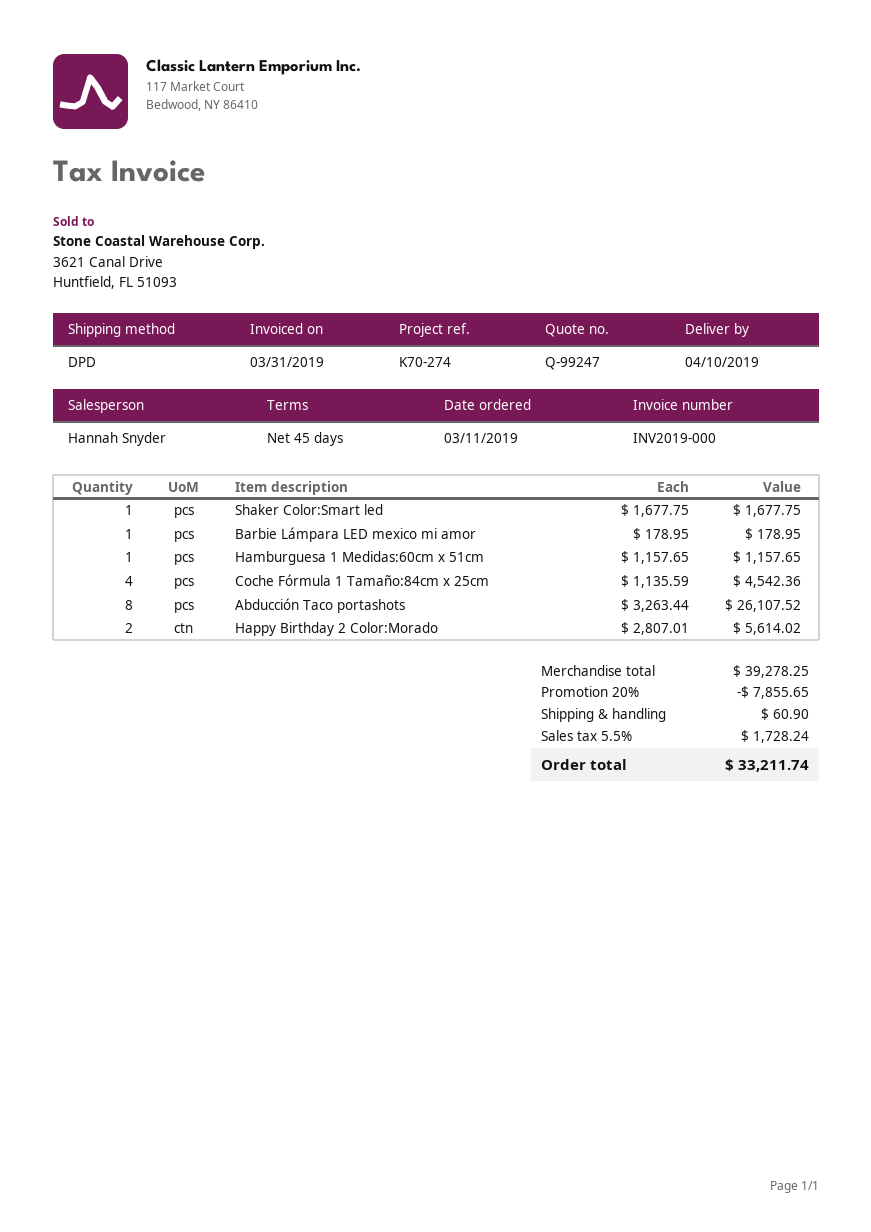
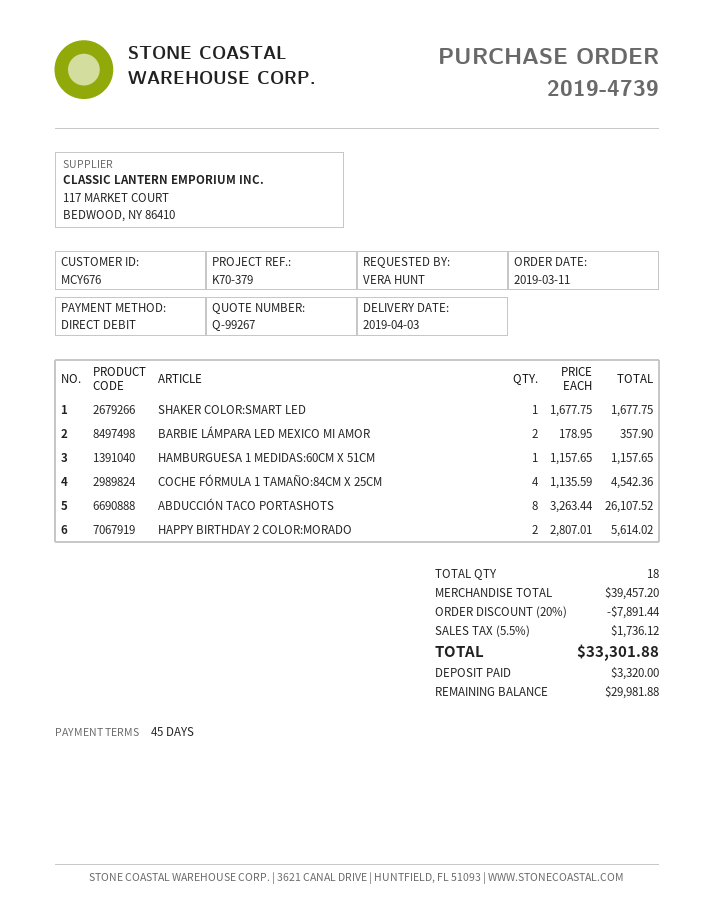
quote number: Q-99247 -> Q-99267
delivery date: 2019-04-10 -> 2019-04-03
reference: K70-274 -> K70-379
Barbie Lámpara LED mexico mi amor: 1 x 178.95 = 178.95 -> 2 x 178.95 = 357.90
subtotal: 39278.25 -> 39457.20
discount: 20% = 7855.65 -> 20% = 7891.44
shipping: 60.90 -> none
tax: 5.5% = 1728.24 -> 5.5% = 1736.12
total: 33211.74 -> 33301.88

